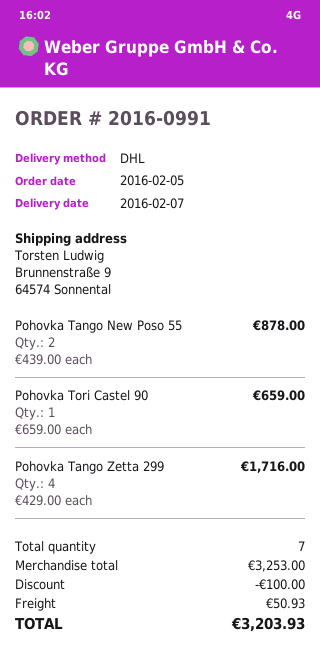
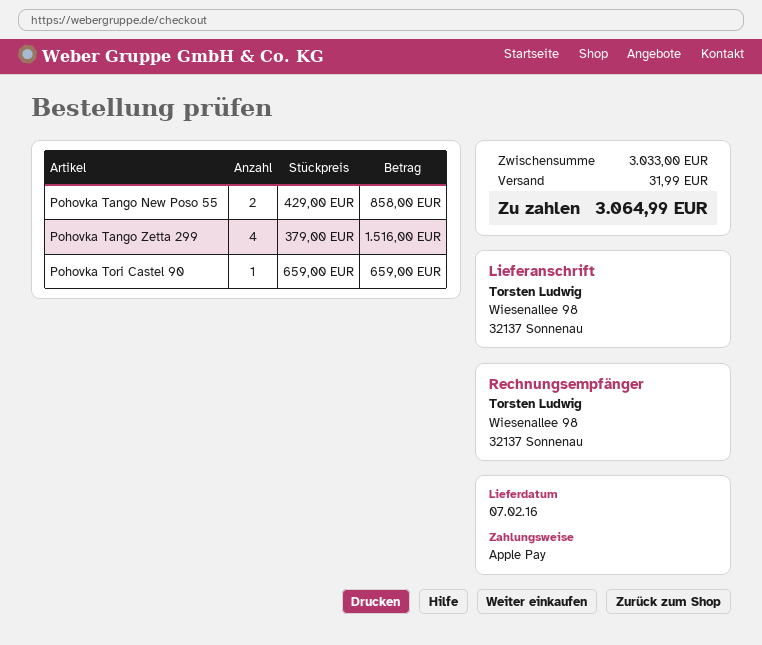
ship to: Brunnenstraße 9, 64574 Sonnental -> Wiesenallee 98, 32137 Sonnenau
Pohovka Tango New Poso 55: 2 x 439.00 = 878.00 -> 2 x 429.00 = 858.00
Pohovka Tango Zetta 299: 4 x 429.00 = 1716.00 -> 4 x 379.00 = 1516.00
subtotal: 3253.00 -> 3033.00
discount: 100.00 -> none
shipping: 50.93 -> 31.99
total: 3203.93 -> 3064.99

